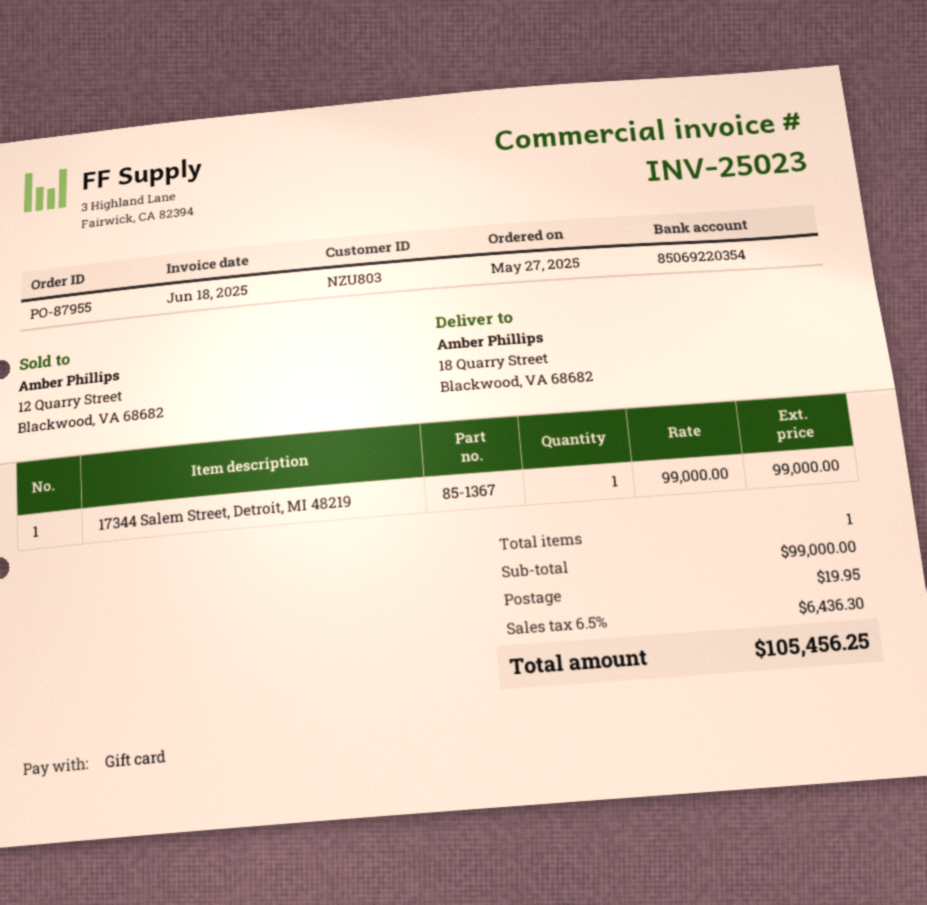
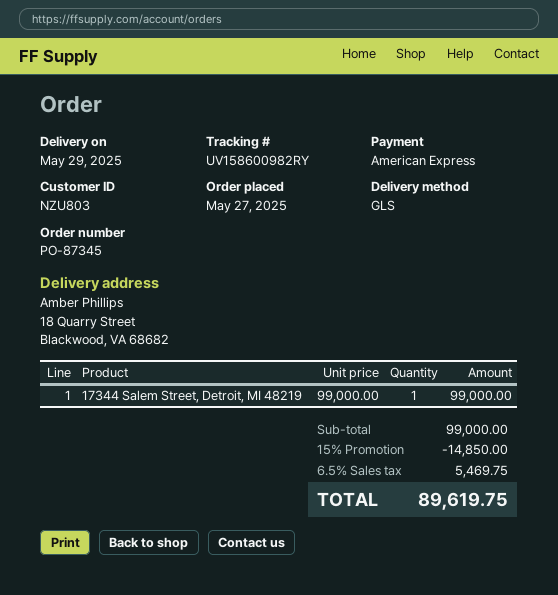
order number: PO-87955 -> PO-87345
payment method: gift card -> American Express
discount: none -> 15% = 14850.00
shipping: 19.95 -> none
tax: 6.5% = 6436.30 -> 6.5% = 5469.75
total: 105456.25 -> 89619.75

